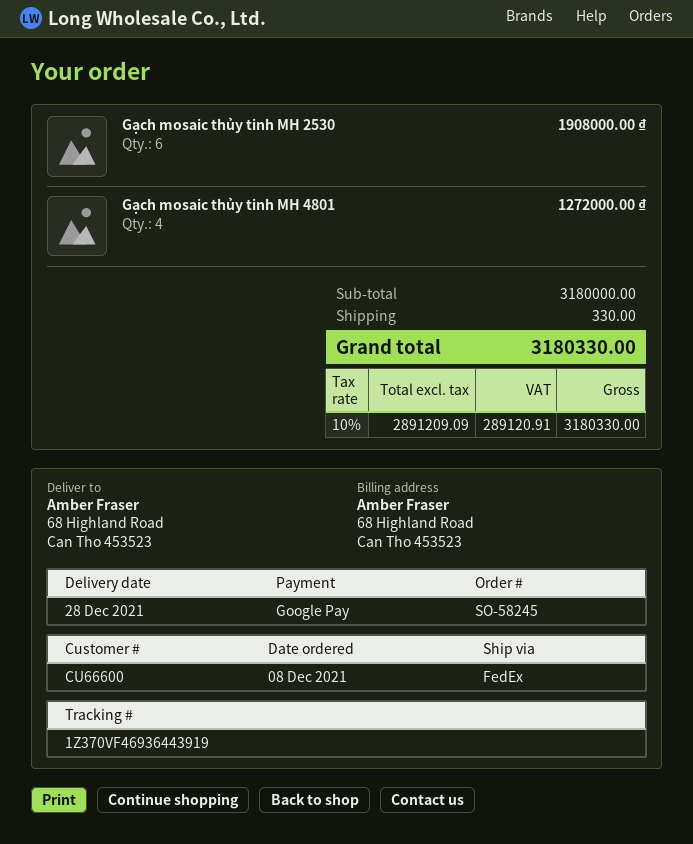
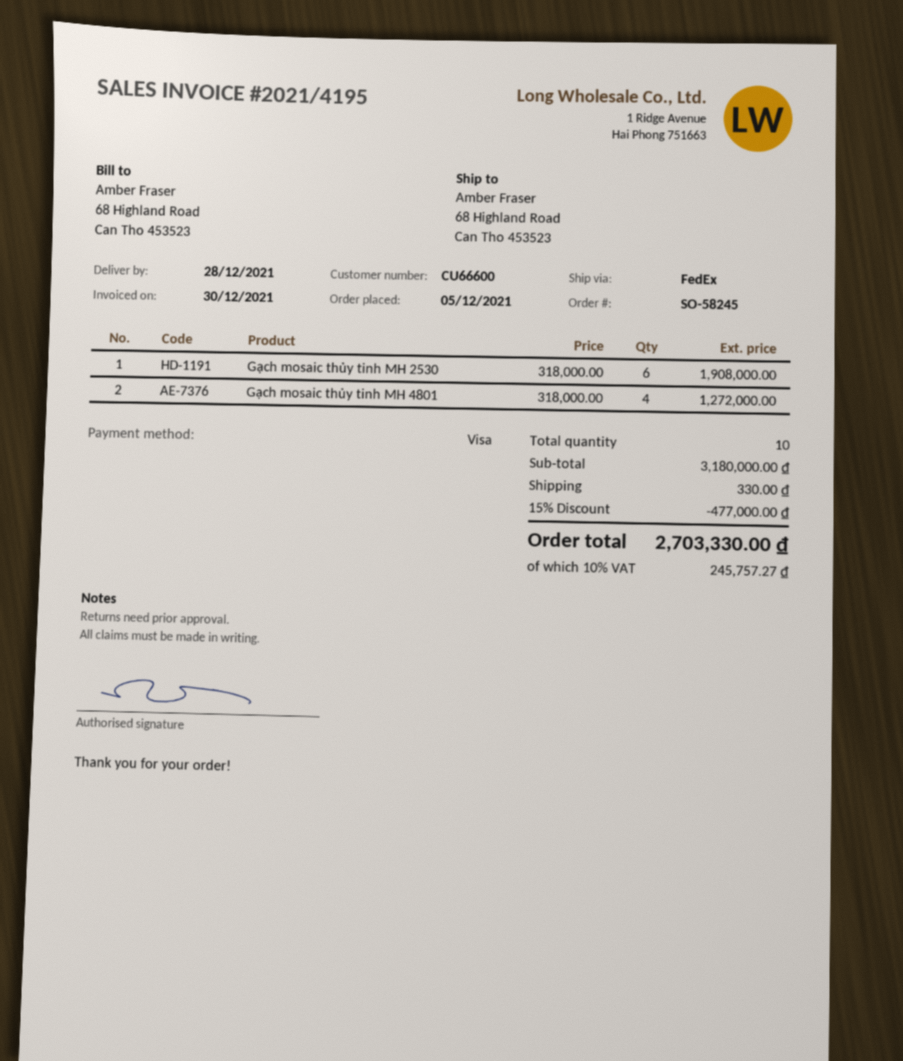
order date: 2021-12-08 -> 2021-12-05
payment method: Google Pay -> Visa
discount: none -> 15% = 477000.00
tax: 10% = 289120.91 -> 10% = 245757.27
total: 3180330.00 -> 2703330.00

